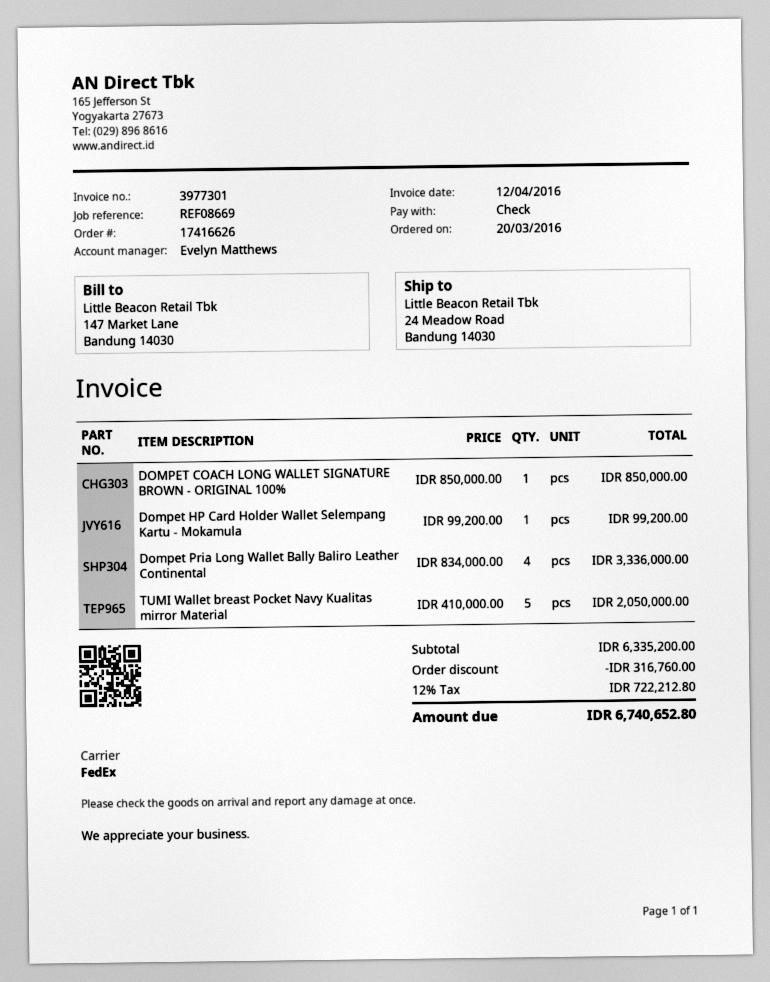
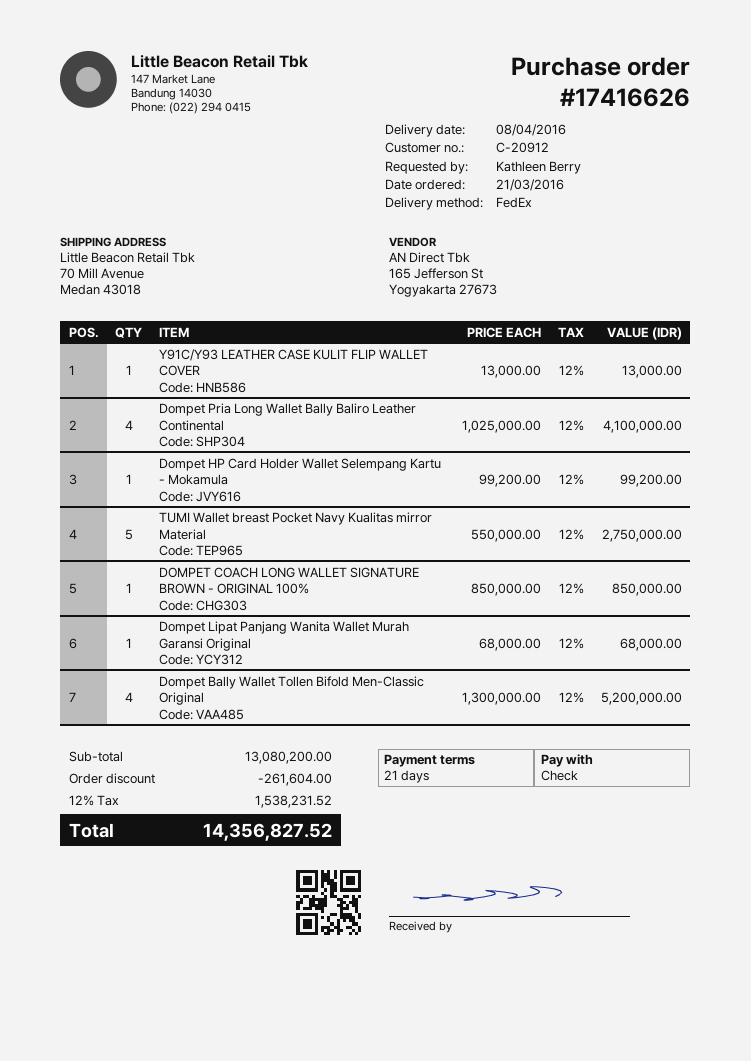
order date: 2016-03-20 -> 2016-03-21
ship to: 24 Meadow Road, Bandung 14030 -> 70 Mill Avenue, Medan 43018
Dompet Pria Long Wallet Bally Baliro Leather Continental: 4 x 834000.00 = 3336000.00 -> 4 x 1025000.00 = 4100000.00
TUMI Wallet breast Pocket Navy Kualitas mirror Material: 5 x 410000.00 = 2050000.00 -> 5 x 550000.00 = 2750000.00
Y91C/Y93 LEATHER CASE KULIT FLIP WALLET COVER: none -> 1 x 13000.00 = 13000.00
Dompet Lipat Panjang Wanita Wallet Murah Garansi Original: none -> 1 x 68000.00 = 68000.00
Dompet Bally Wallet Tollen Bifold Men-Classic Original: none -> 4 x 1300000.00 = 5200000.00
subtotal: 6335200.00 -> 13080200.00
discount: 316760.00 -> 261604.00
tax: 12% = 722212.80 -> 12% = 1538231.52
total: 6740652.80 -> 14356827.52

